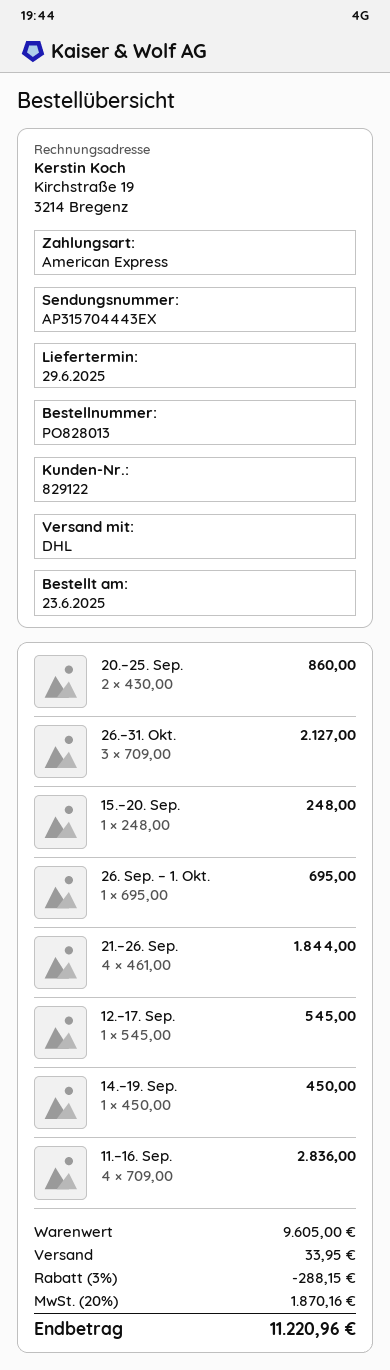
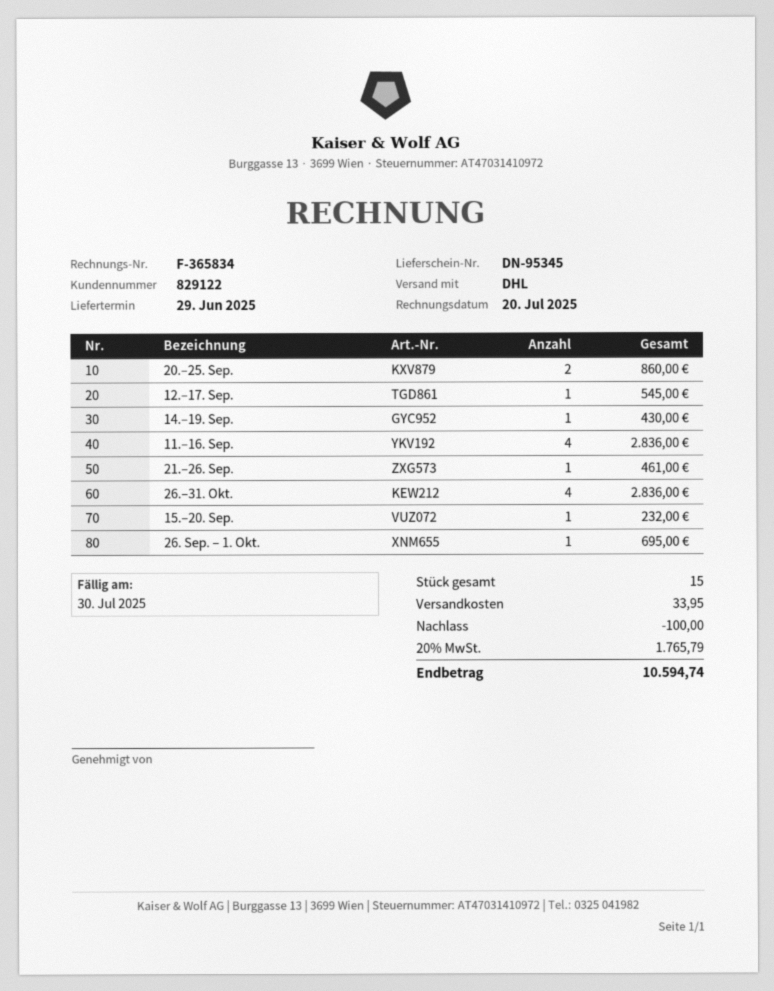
26.–31. Okt.: 3 for 2127.00 -> 4 for 2836.00
15.–20. Sep.: 1 for 248.00 -> 1 for 232.00
21.–26. Sep.: 4 for 1844.00 -> 1 for 461.00
14.–19. Sep.: 1 for 450.00 -> 1 for 430.00
discount: 288.15 -> 100.00
tax: 20% = 1870.16 -> 20% = 1765.79
total: 11220.96 -> 10594.74

